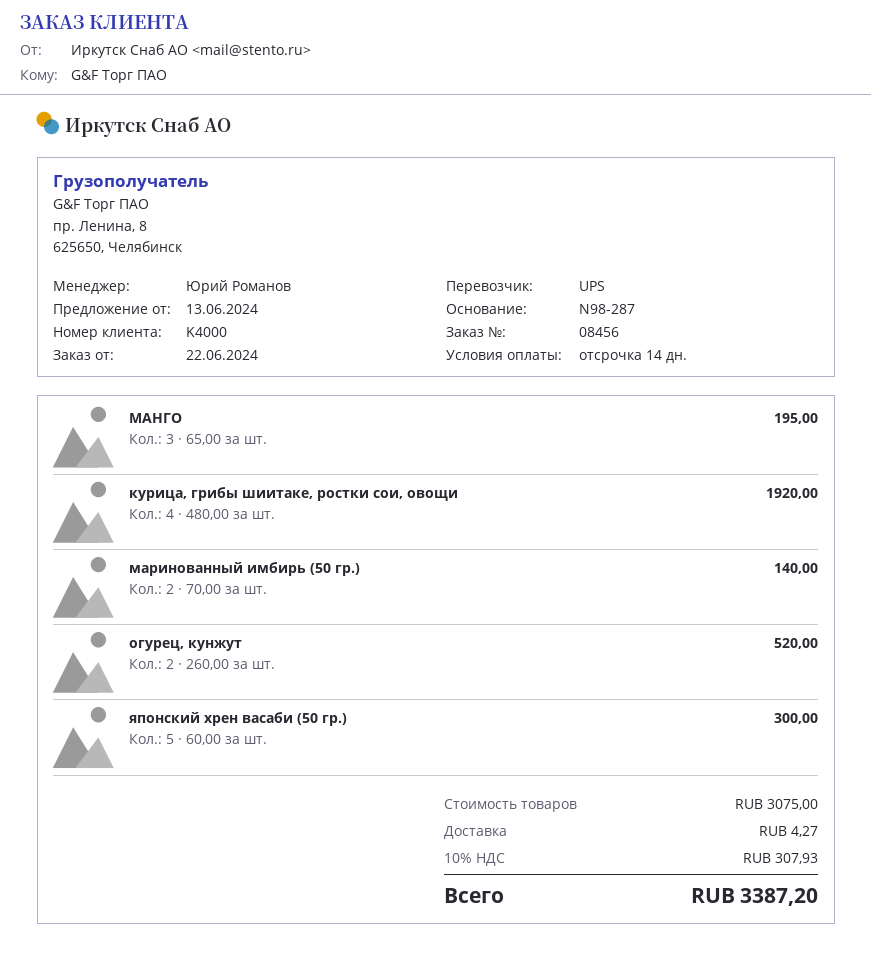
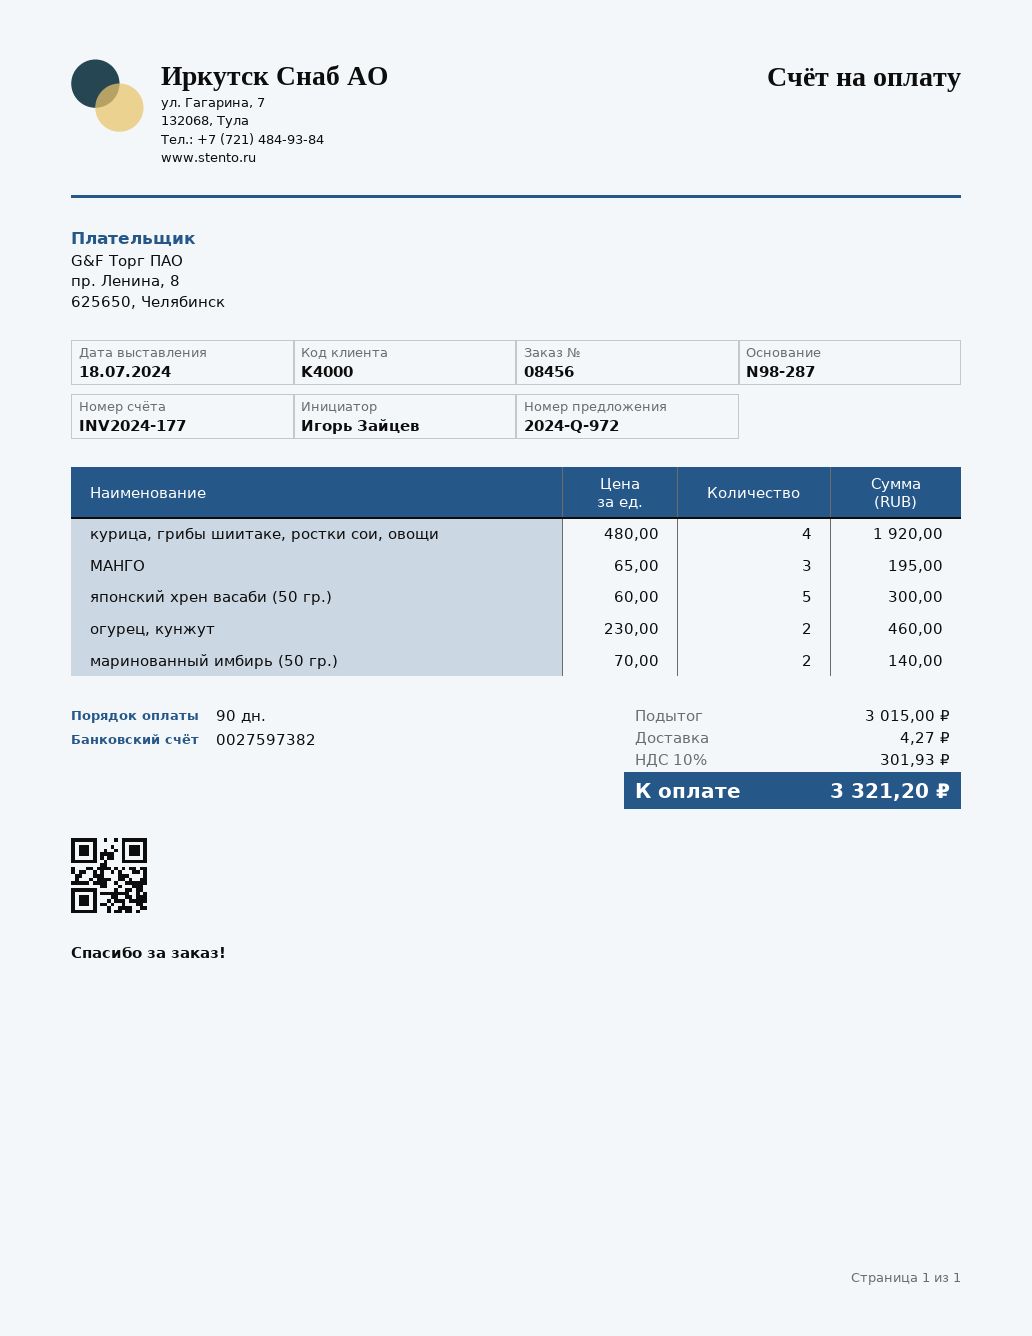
payment terms: 14 days -> 90 days
огурец, кунжут: 2 x 260.00 = 520.00 -> 2 x 230.00 = 460.00
subtotal: 3075.00 -> 3015.00
tax: 10% = 307.93 -> 10% = 301.93
total: 3387.20 -> 3321.20

